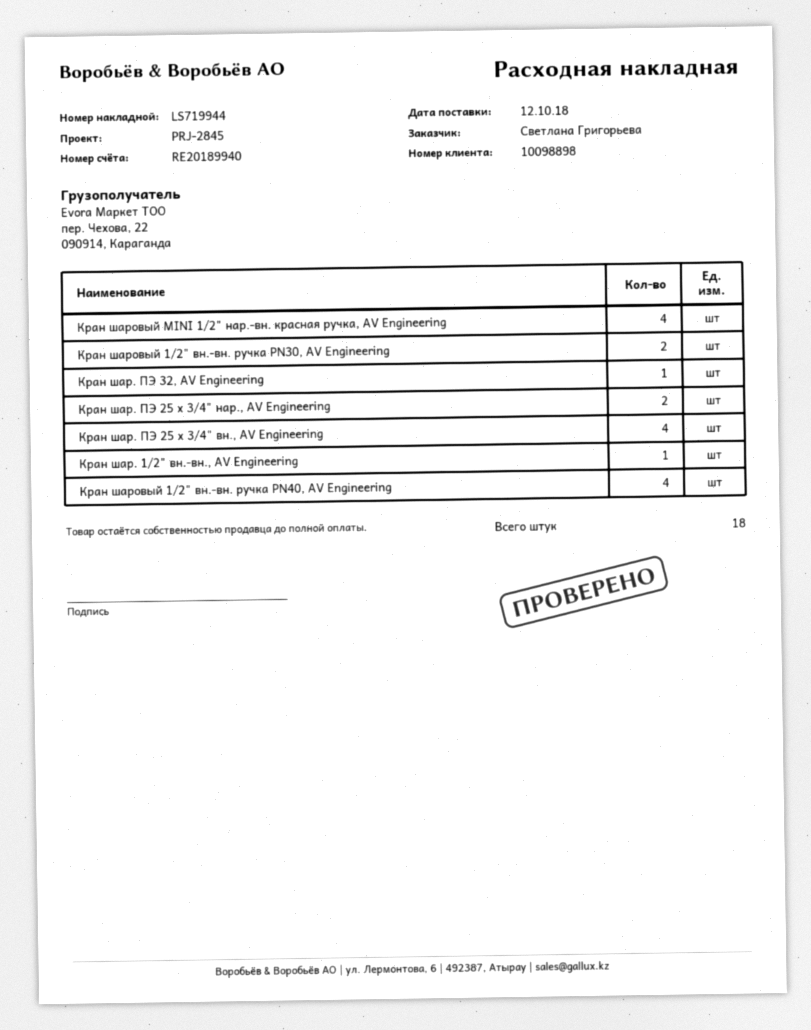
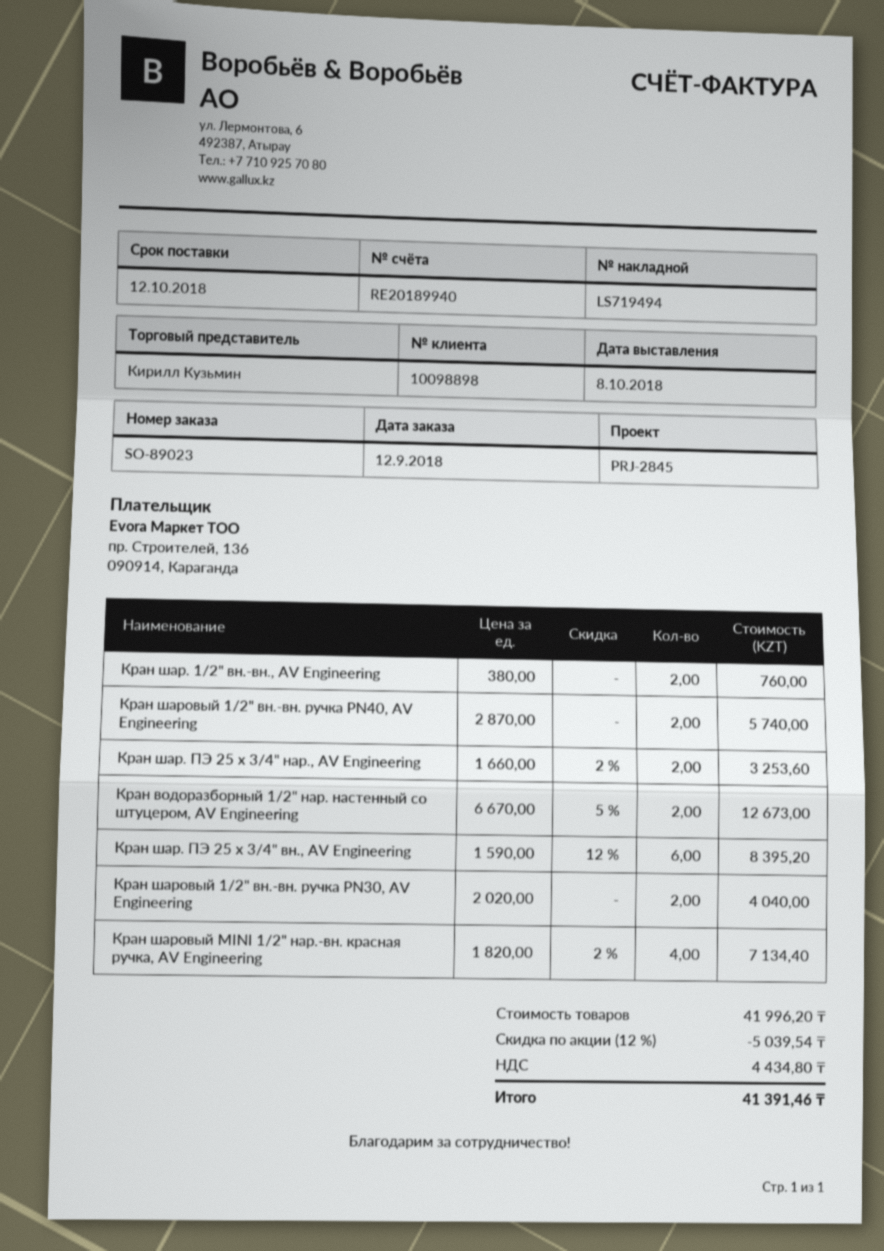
delivery note number: LS719944 -> LS719494
Кран шар. ПЭ 32, AV Engineering: 1 -> none
Кран шар. ПЭ 25 х 3/4" вн., AV Engineering: 4 -> 6
Кран шар. 1/2" вн.-вн., AV Engineering: 1 -> 2
Кран шаровый 1/2" вн.-вн. ручка PN40, AV Engineering: 4 -> 2
Кран водоразборный 1/2" нар. настенный со штуцером, AV Engineering: none -> 2

